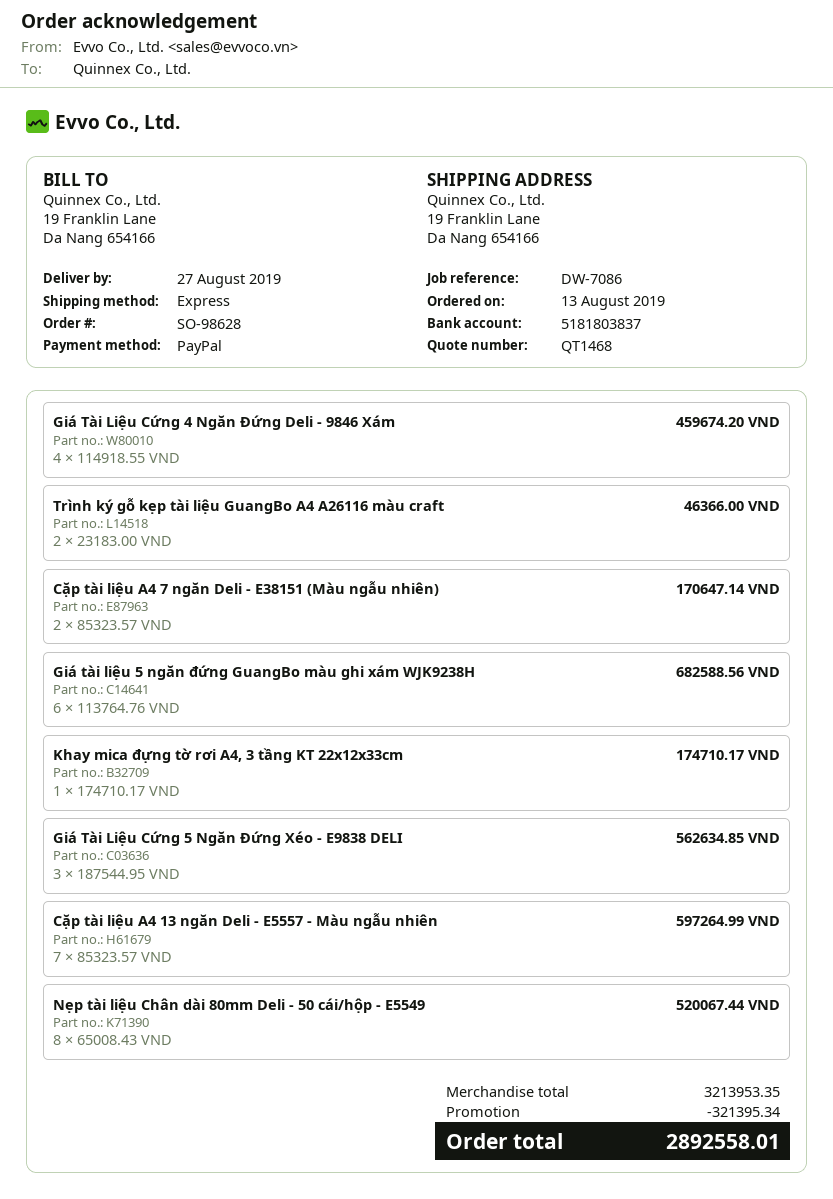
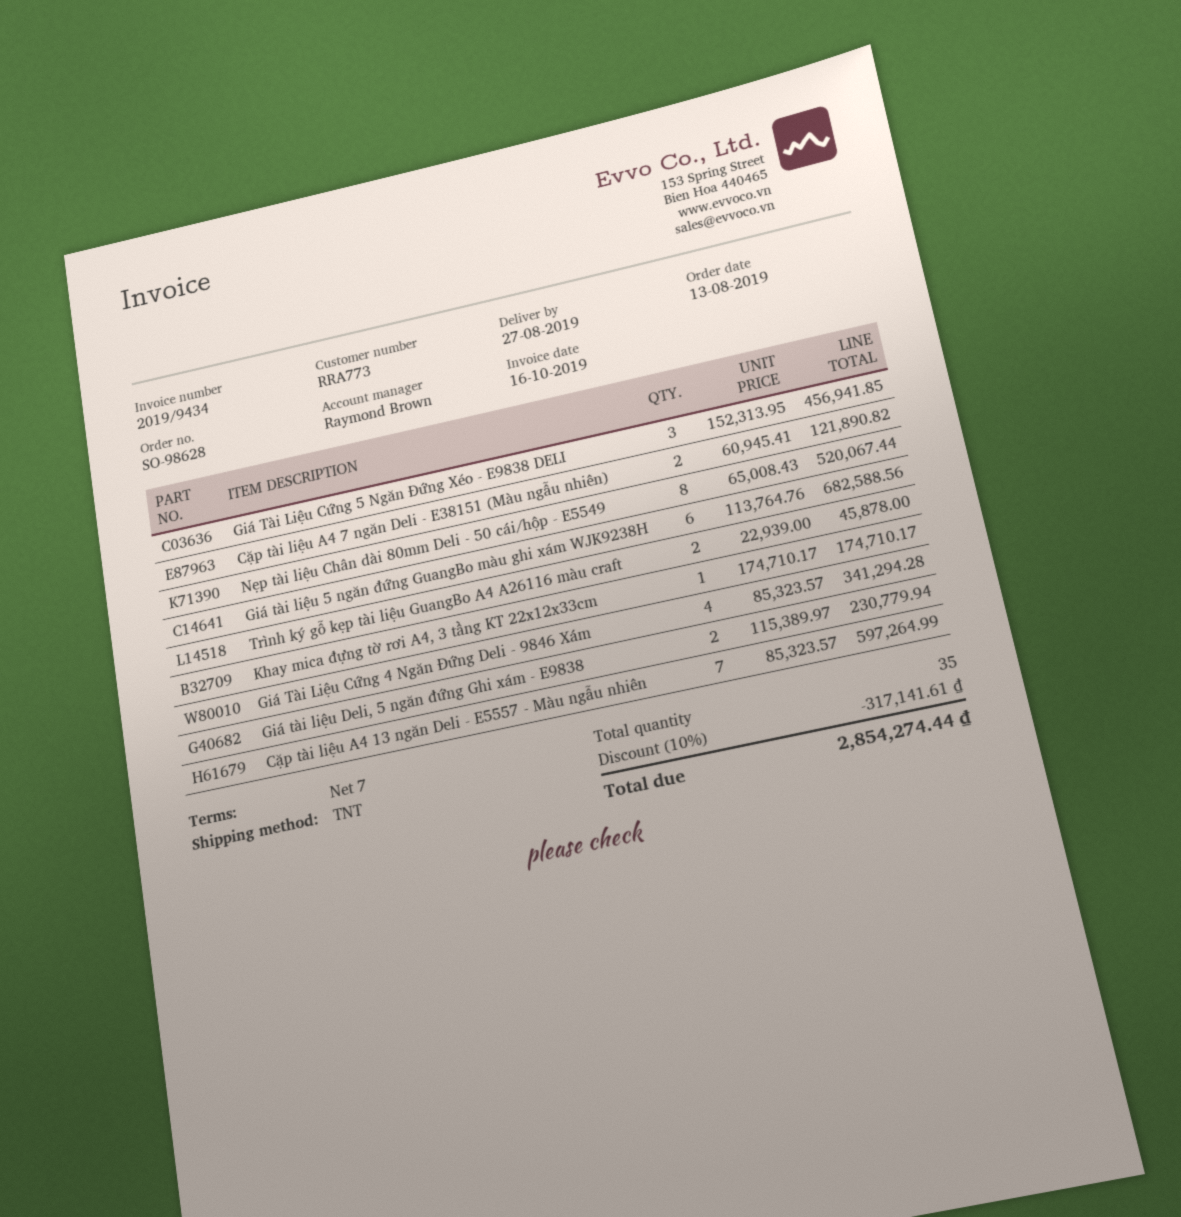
shipping method: express -> TNT
Giá Tài Liệu Cứng 4 Ngăn Đứng Deli - 9846 Xám: 4 x 114918.55 = 459674.20 -> 4 x 85323.57 = 341294.28
Trình ký gỗ kẹp tài liệu GuangBo A4 A26116 màu craft: 2 x 23183.00 = 46366.00 -> 2 x 22939.00 = 45878.00
Cặp tài liệu A4 7 ngăn Deli - E38151 (Màu ngẫu nhiên): 2 x 85323.57 = 170647.14 -> 2 x 60945.41 = 121890.82
Giá Tài Liệu Cứng 5 Ngăn Đứng Xéo - E9838 DELI: 3 x 187544.95 = 562634.85 -> 3 x 152313.95 = 456941.85
Giá tài liệu Deli, 5 ngăn đứng Ghi xám - E9838: none -> 2 x 115389.97 = 230779.94
discount: 321395.34 -> 317141.61
total: 2892558.01 -> 2854274.44

